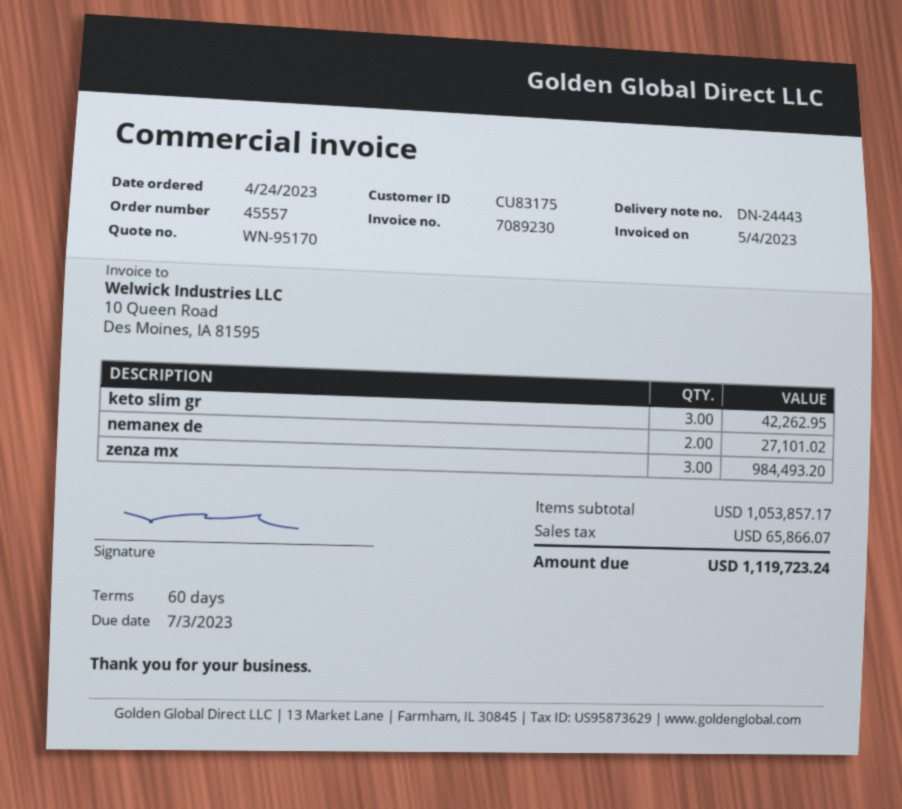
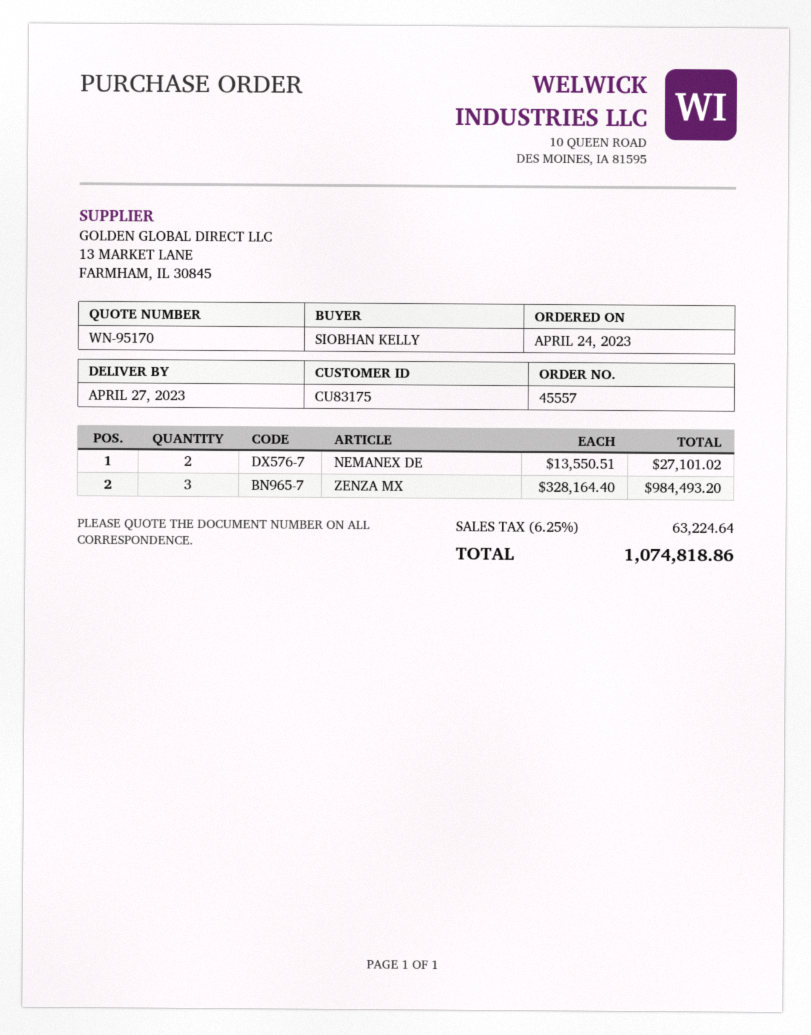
keto slim gr: 3 for 42262.95 -> none
tax: 65866.07 -> 63224.64
total: 1119723.24 -> 1074818.86

